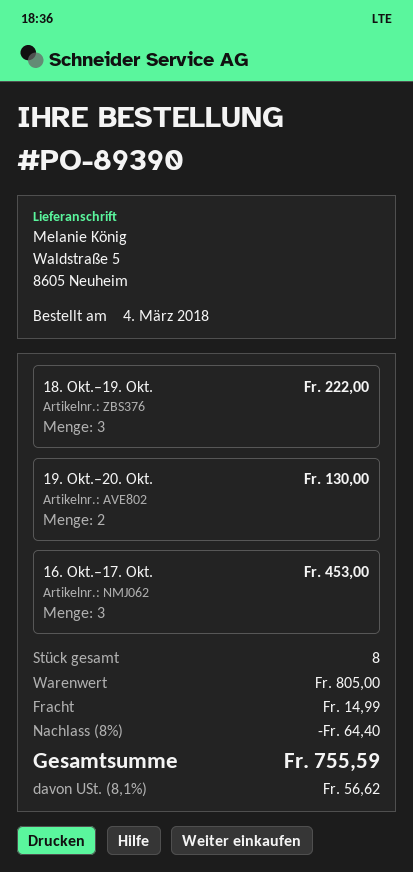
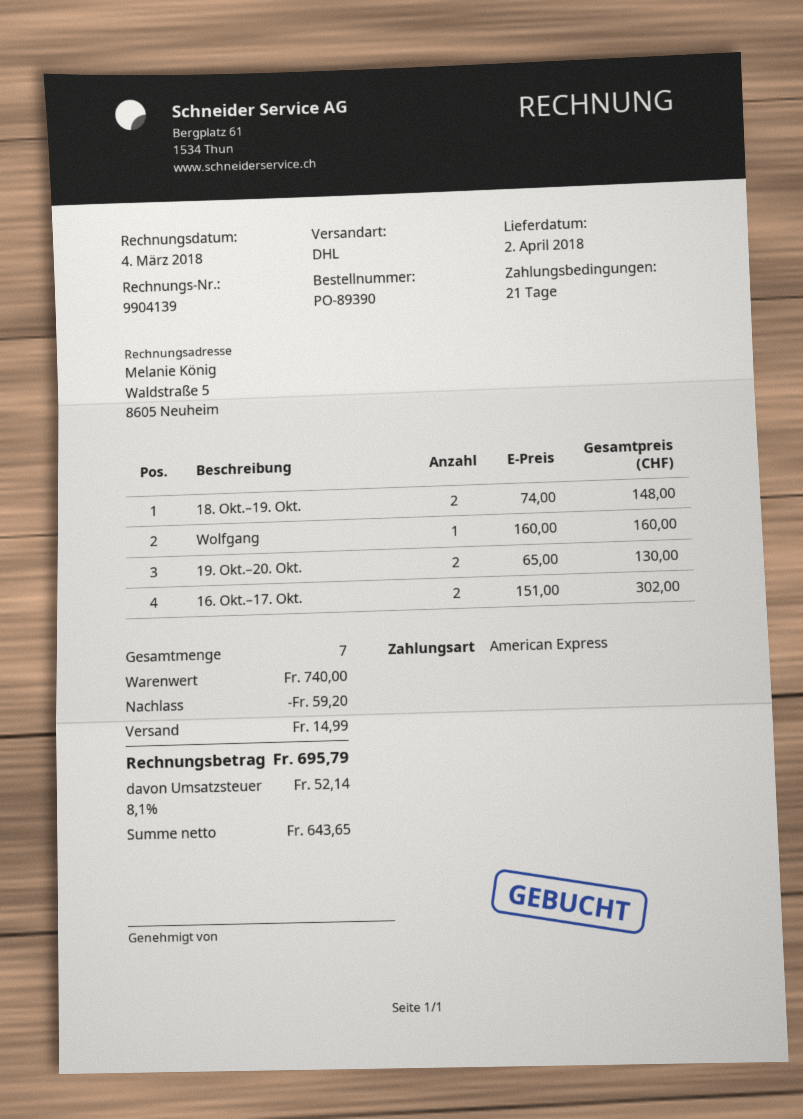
18. Okt.–19. Okt.: 3 for 222.00 -> 2 for 148.00
16. Okt.–17. Okt.: 3 for 453.00 -> 2 for 302.00
Wolfgang: none -> 1 for 160.00
total quantity: 8 -> 7
subtotal: 805.00 -> 740.00
discount: 64.40 -> 59.20
tax: 8.1% = 56.62 -> 8.1% = 52.14
total: 755.59 -> 695.79

